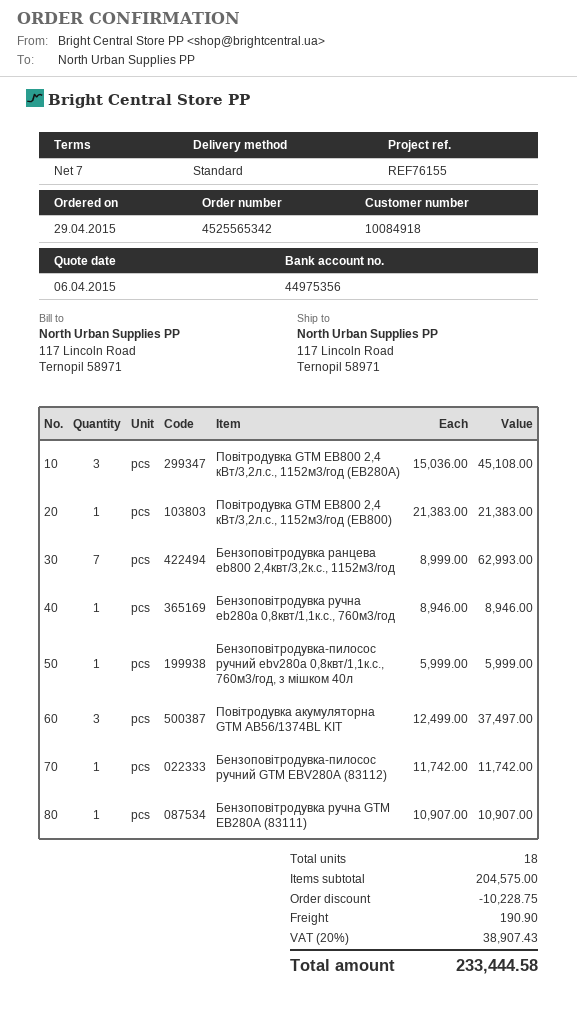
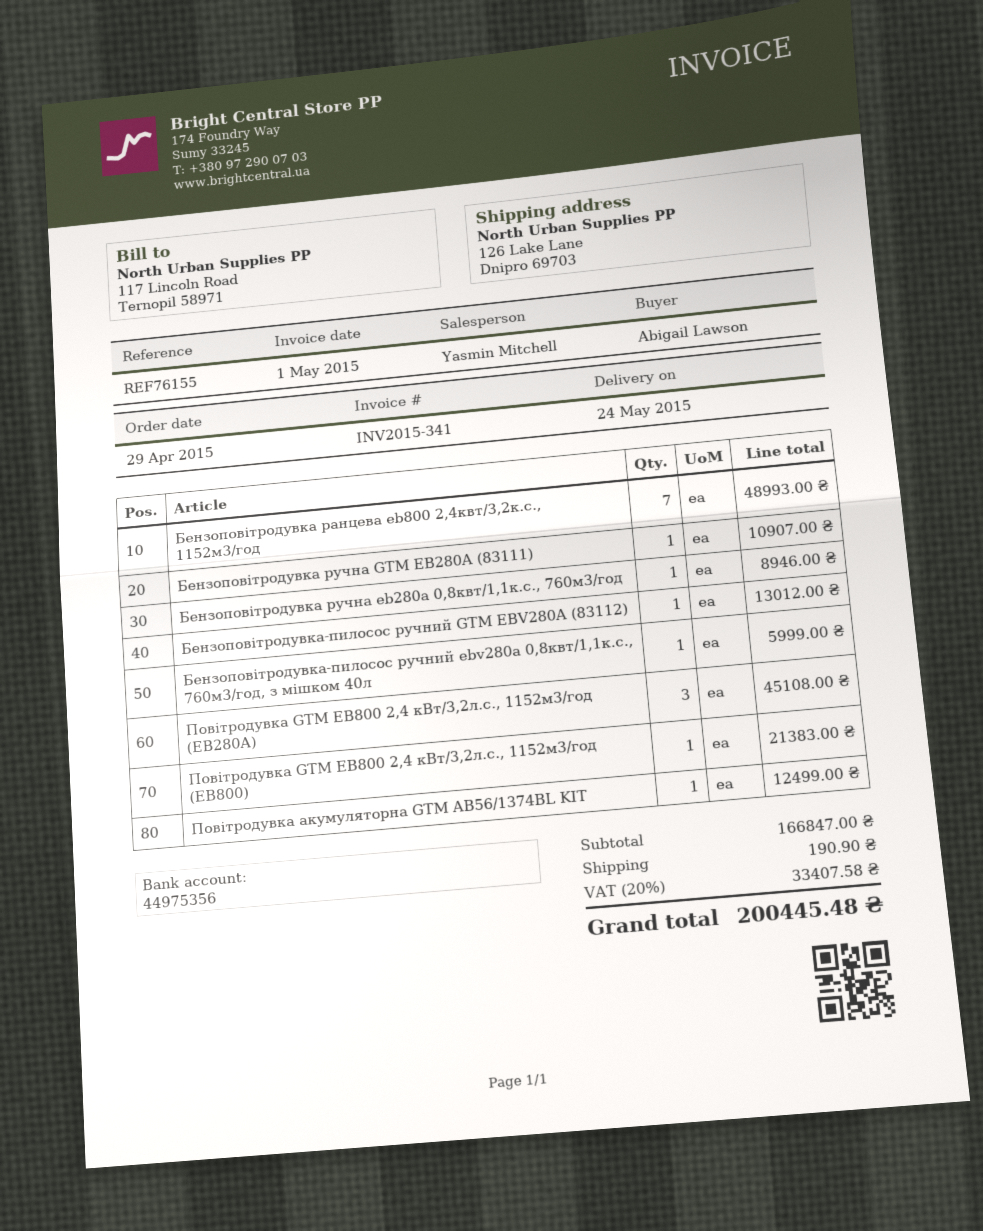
ship to: 117 Lincoln Road, Ternopil 58971 -> 126 Lake Lane, Dnipro 69703
Бензоповітродувка ранцева eb800 2,4квт/3,2к.с., 1152м3/год: 7 for 62993.00 -> 7 for 48993.00
Повітродувка акумуляторна GTM AB56/1374BL KIT: 3 for 37497.00 -> 1 for 12499.00
Бензоповітродувка-пилосос ручний GTM EBV280A (83112): 1 for 11742.00 -> 1 for 13012.00
subtotal: 204575.00 -> 166847.00
discount: 10228.75 -> none
tax: 20% = 38907.43 -> 20% = 33407.58
total: 233444.58 -> 200445.48

